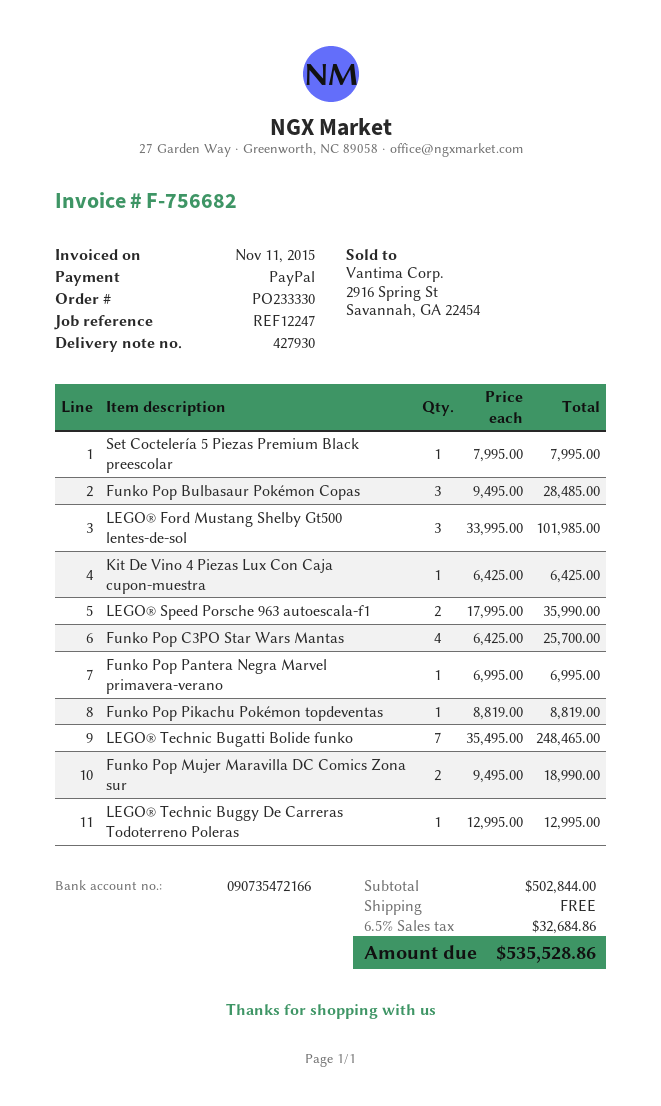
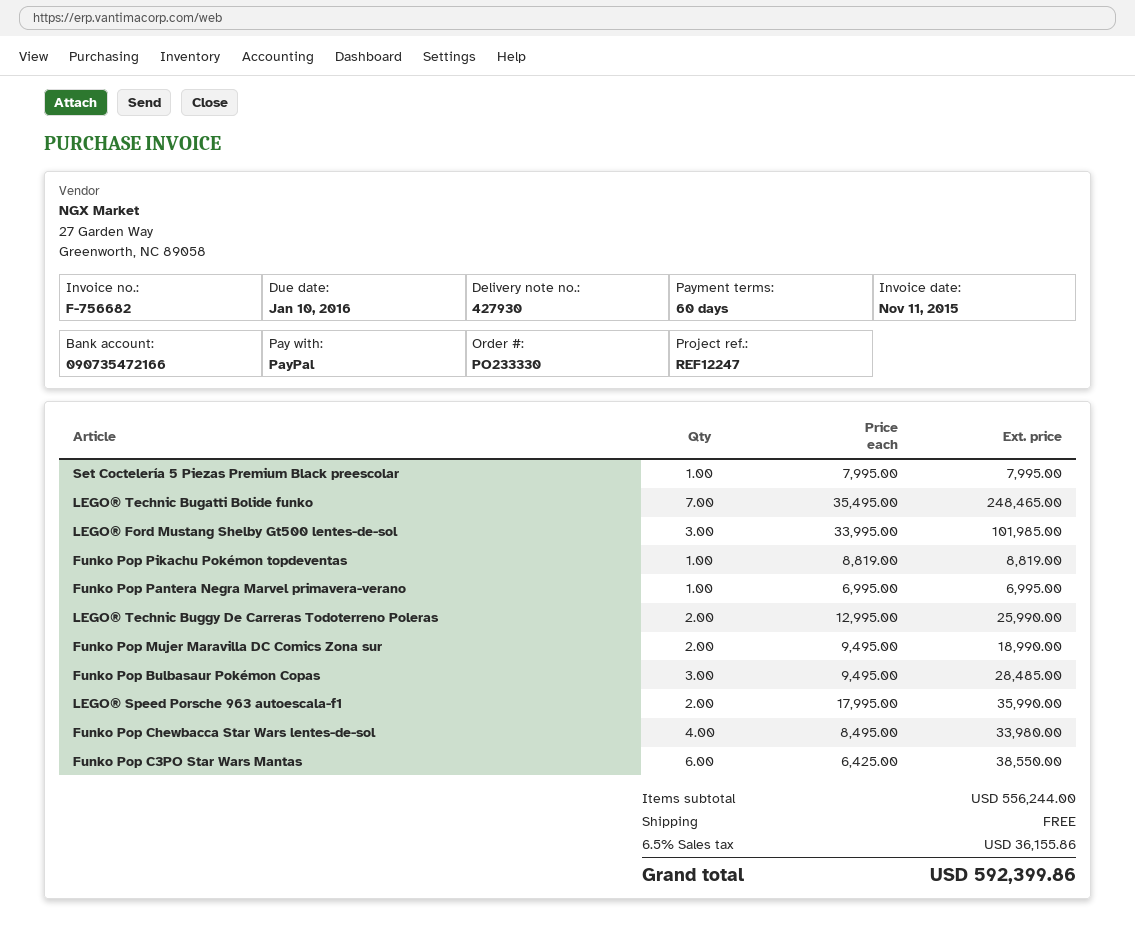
Kit De Vino 4 Piezas Lux Con Caja cupon-muestra: 1 x 6425.00 = 6425.00 -> none
Funko Pop C3PO Star Wars Mantas: 4 x 6425.00 = 25700.00 -> 6 x 6425.00 = 38550.00
LEGO® Technic Buggy De Carreras Todoterreno Poleras: 1 x 12995.00 = 12995.00 -> 2 x 12995.00 = 25990.00
Funko Pop Chewbacca Star Wars lentes-de-sol: none -> 4 x 8495.00 = 33980.00
subtotal: 502844.00 -> 556244.00
tax: 6.5% = 32684.86 -> 6.5% = 36155.86
total: 535528.86 -> 592399.86

